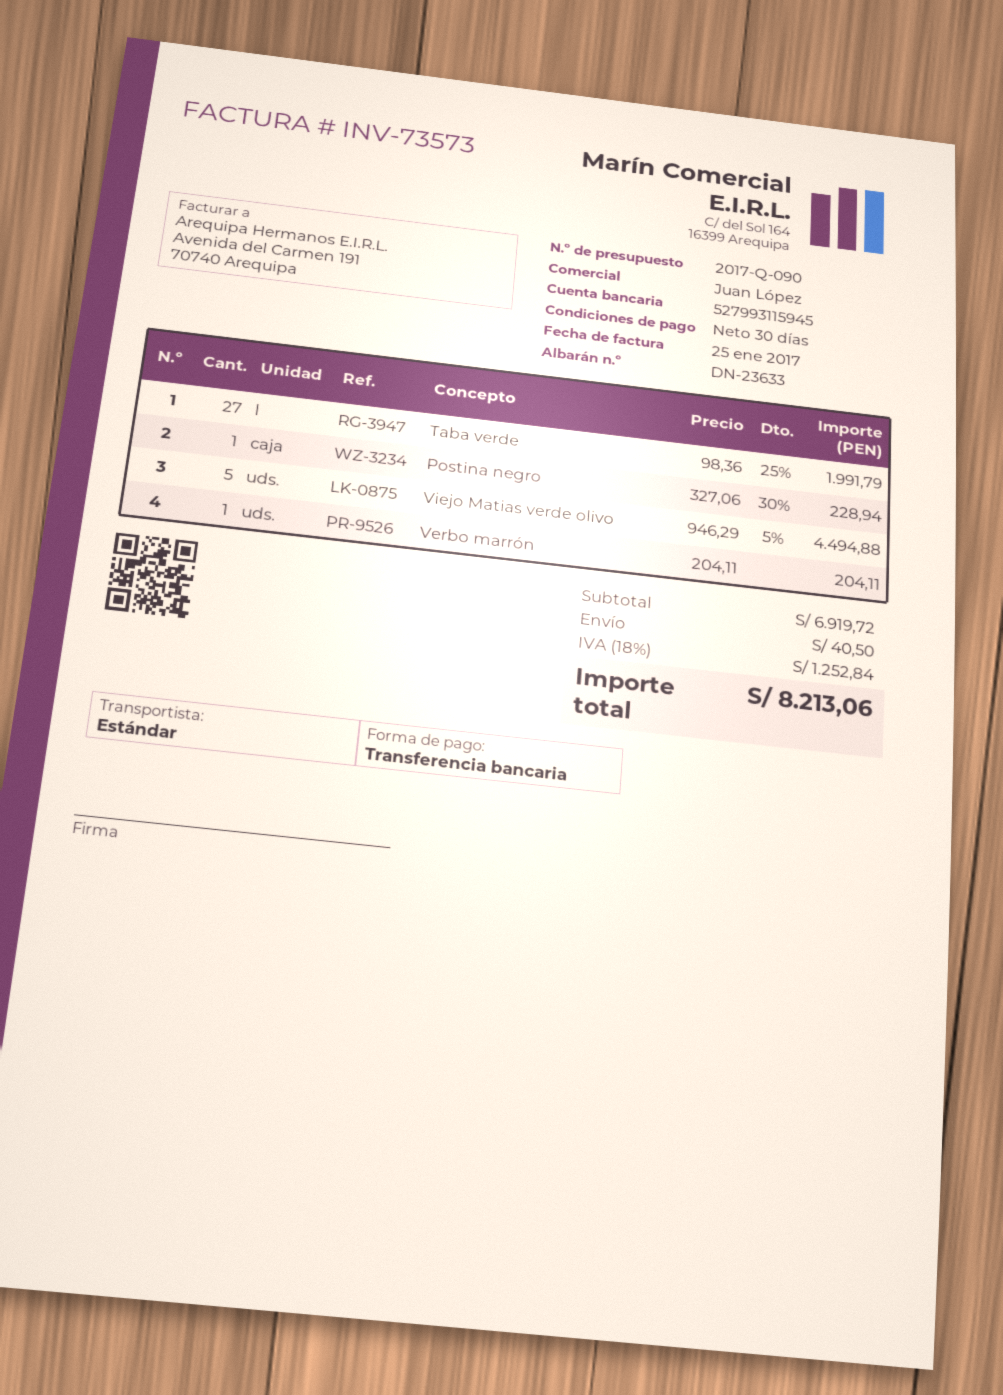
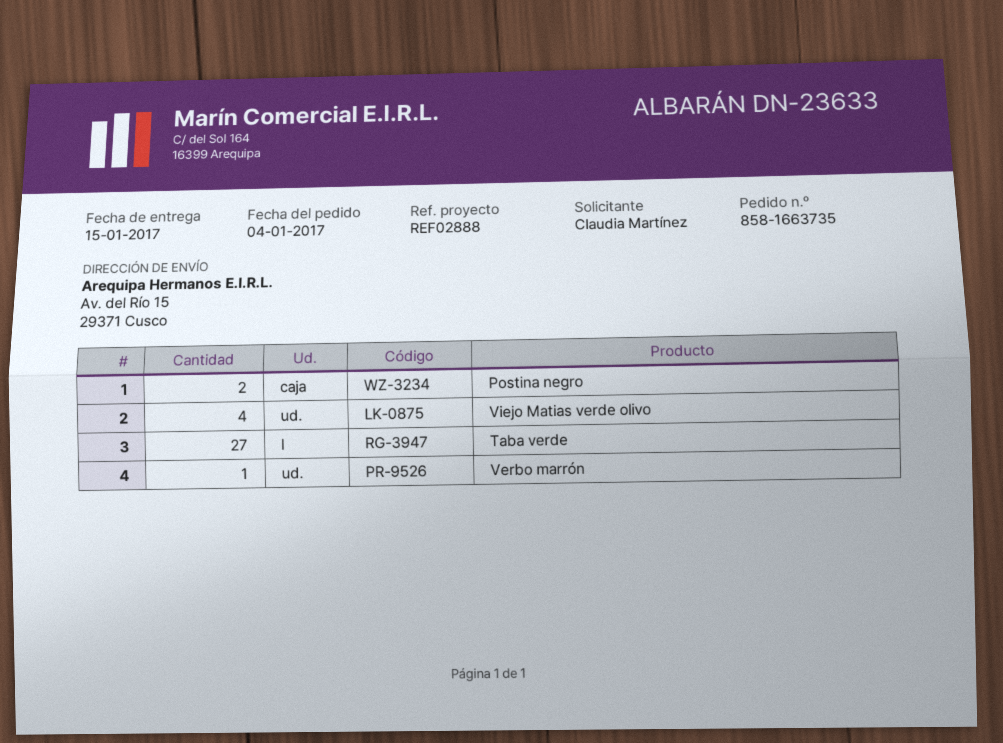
Postina negro: 1 -> 2
Viejo Matias verde olivo: 5 -> 4

